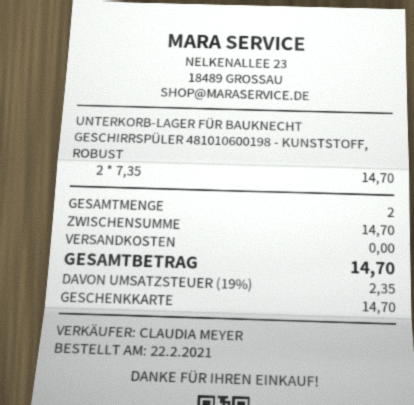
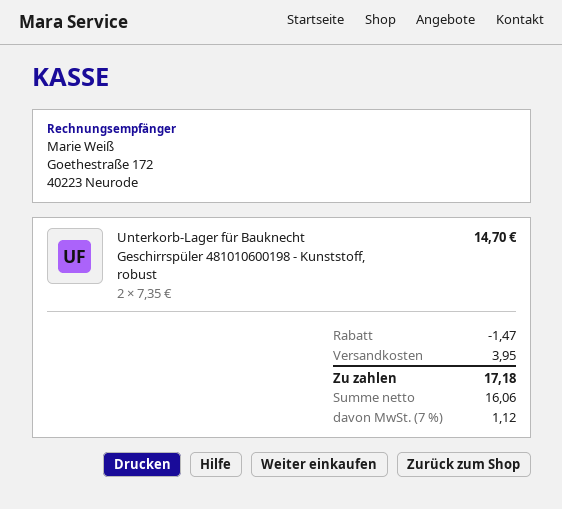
discount: none -> 1.47
shipping: 0.00 -> 3.95
tax: 19% = 2.35 -> 7% = 1.12
total: 14.70 -> 17.18

